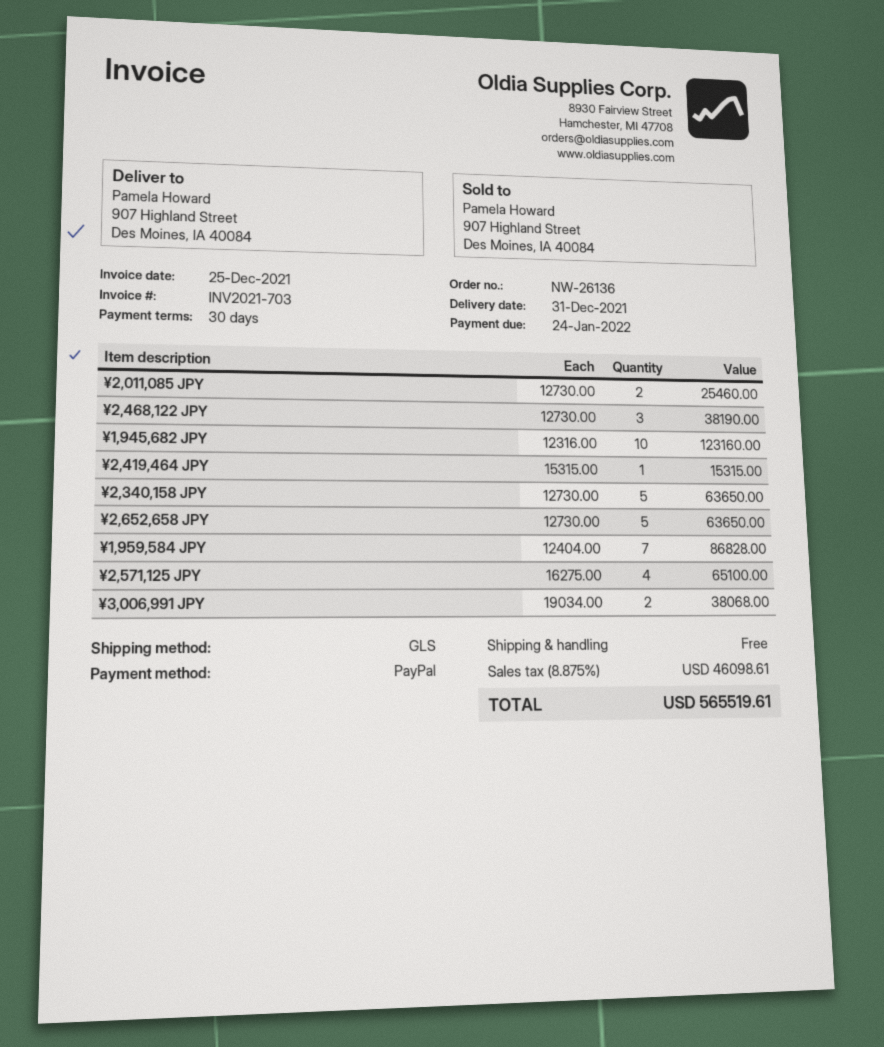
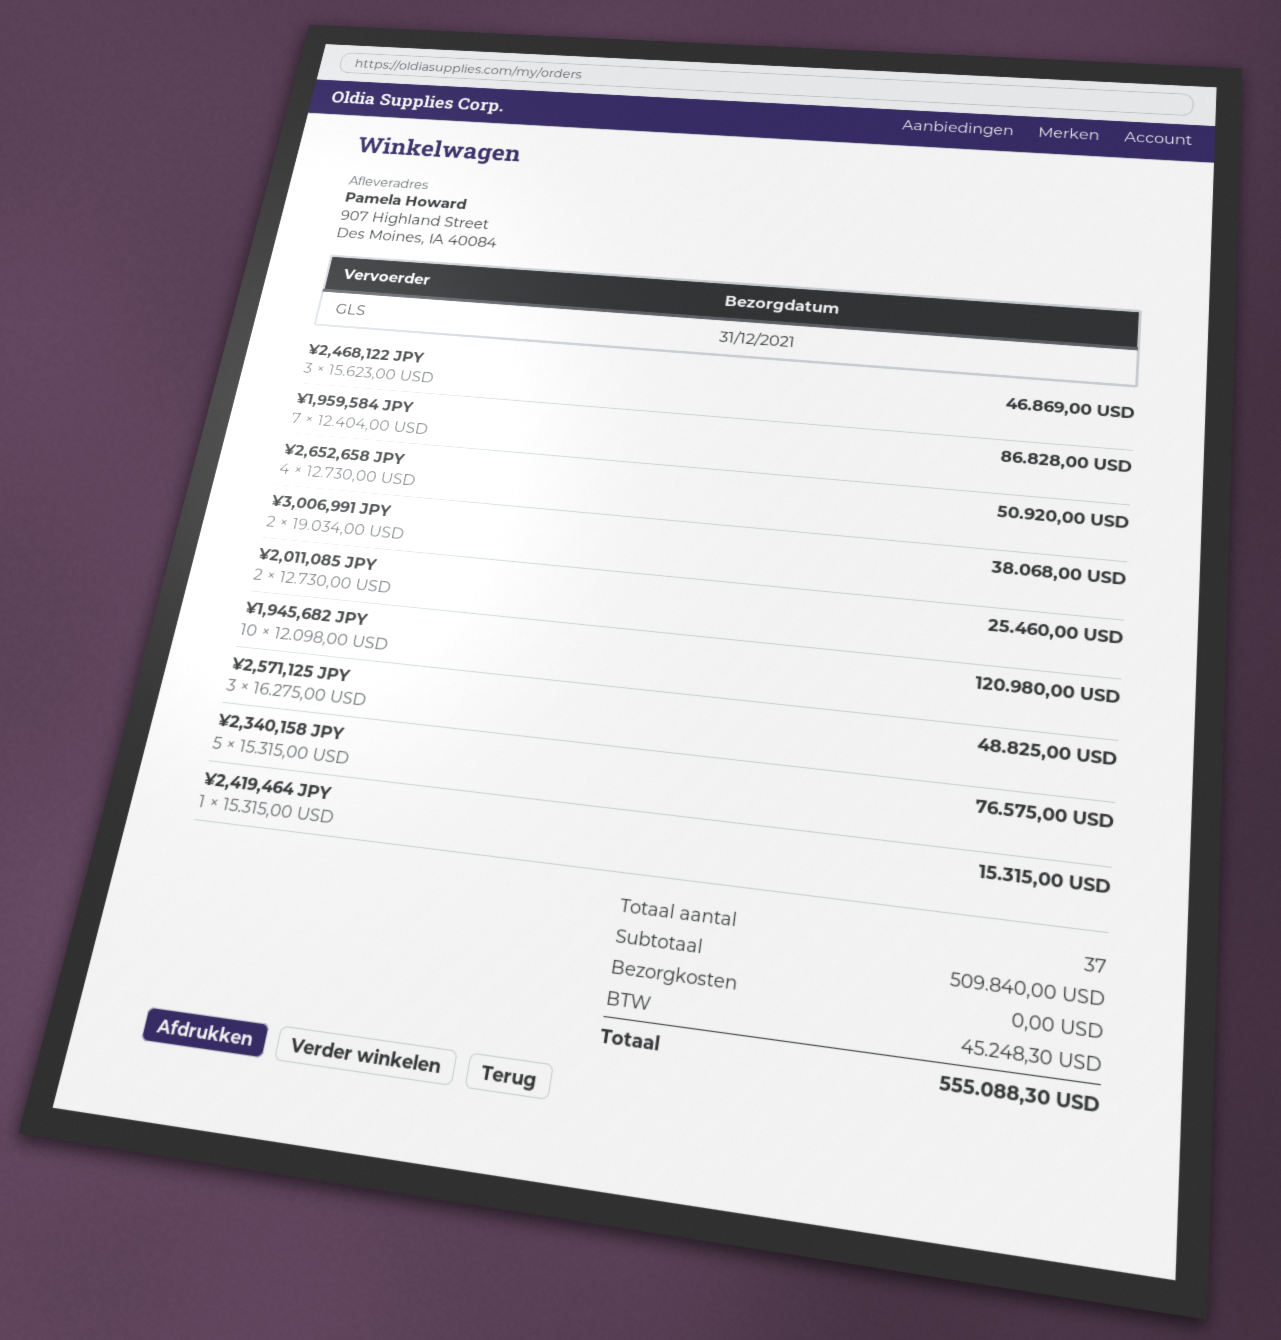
¥2,468,122 JPY: 3 x 12730.00 = 38190.00 -> 3 x 15623.00 = 46869.00
¥1,945,682 JPY: 10 x 12316.00 = 123160.00 -> 10 x 12098.00 = 120980.00
¥2,340,158 JPY: 5 x 12730.00 = 63650.00 -> 5 x 15315.00 = 76575.00
¥2,652,658 JPY: 5 x 12730.00 = 63650.00 -> 4 x 12730.00 = 50920.00
¥2,571,125 JPY: 4 x 16275.00 = 65100.00 -> 3 x 16275.00 = 48825.00
tax: 46098.61 -> 45248.30
total: 565519.61 -> 555088.30

